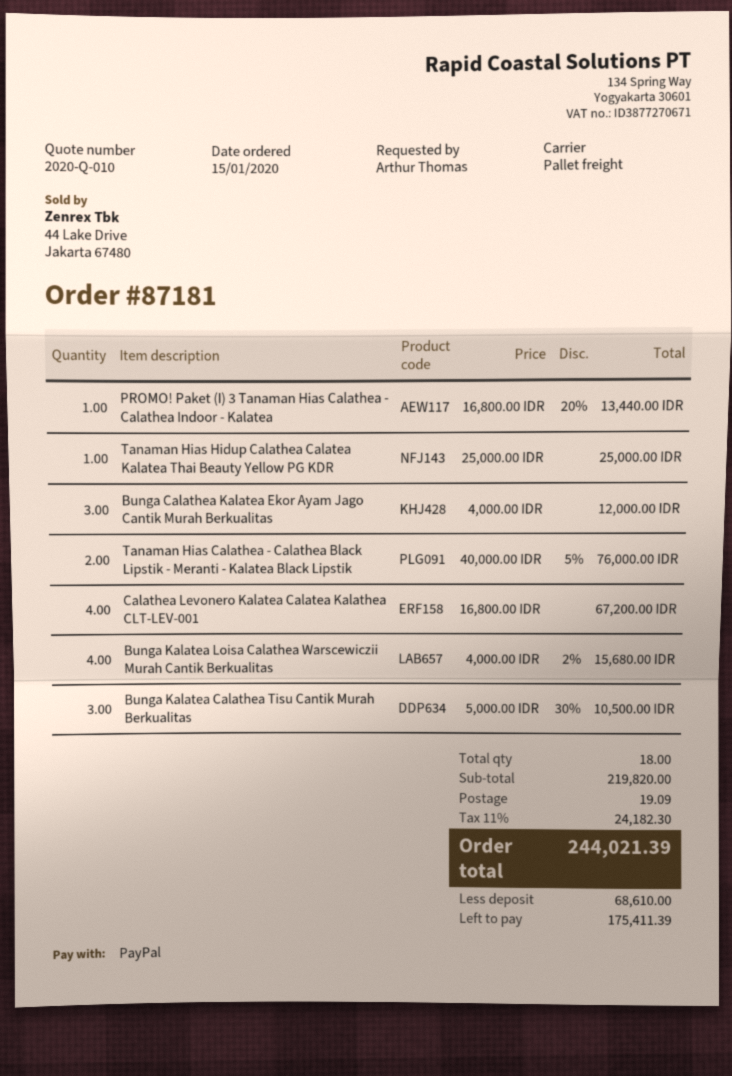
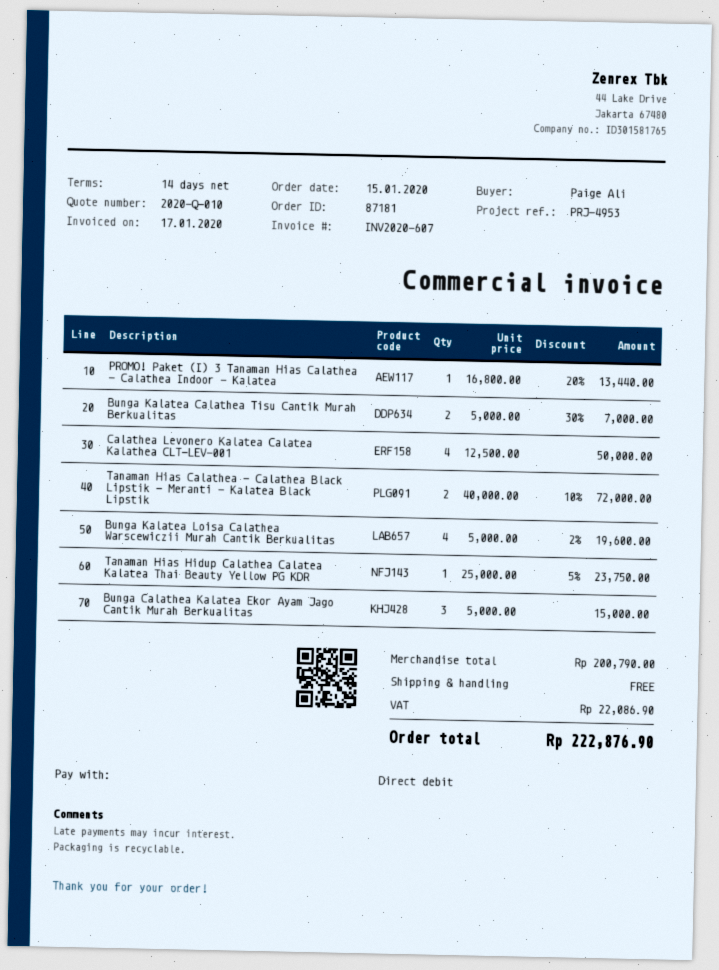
ordered by: Arthur Thomas -> Paige Ali
payment method: PayPal -> direct debit
Tanaman Hias Hidup Calathea Calatea Kalatea Thai Beauty Yellow PG KDR: 1 x 25000.00 = 25000.00 -> 1 x 25000.00 - 5% = 23750.00
Bunga Calathea Kalatea Ekor Ayam Jago Cantik Murah Berkualitas: 3 x 4000.00 = 12000.00 -> 3 x 5000.00 = 15000.00
Tanaman Hias Calathea - Calathea Black Lipstik - Meranti - Kalatea Black Lipstik: 2 x 40000.00 - 5% = 76000.00 -> 2 x 40000.00 - 10% = 72000.00
Calathea Levonero Kalatea Calatea Kalathea CLT-LEV-001: 4 x 16800.00 = 67200.00 -> 4 x 12500.00 = 50000.00
Bunga Kalatea Loisa Calathea Warscewiczii Murah Cantik Berkualitas: 4 x 4000.00 - 2% = 15680.00 -> 4 x 5000.00 - 2% = 19600.00
Bunga Kalatea Calathea Tisu Cantik Murah Berkualitas: 3 x 5000.00 - 30% = 10500.00 -> 2 x 5000.00 - 30% = 7000.00
subtotal: 219820.00 -> 200790.00
shipping: 19.09 -> 0.00
tax: 24182.30 -> 22086.90
total: 244021.39 -> 222876.90

